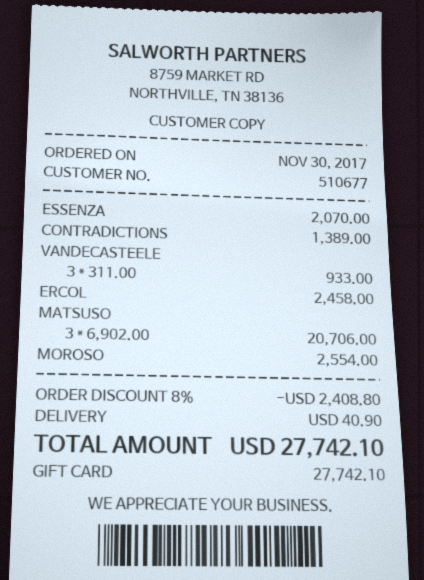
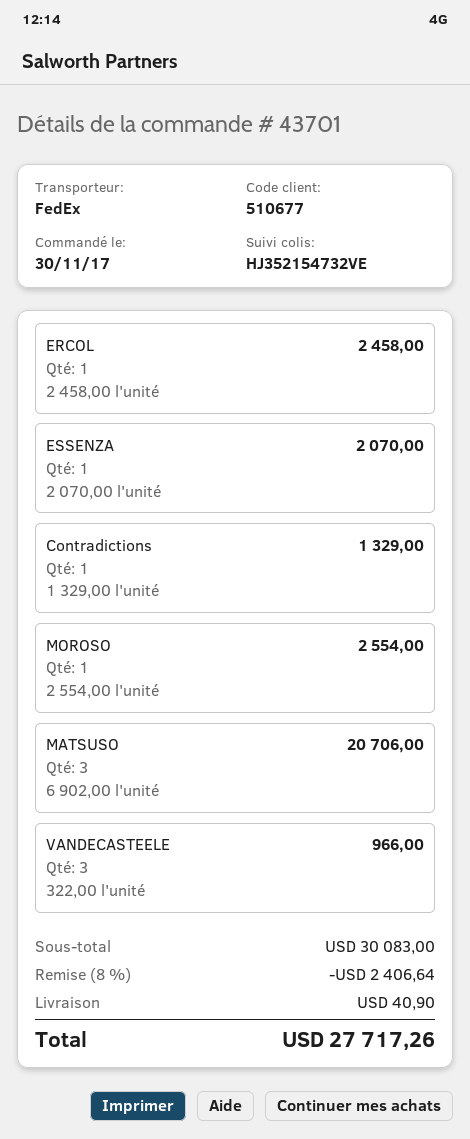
CONTRADICTIONS: 1 x 1389.00 = 1389.00 -> 1 x 1329.00 = 1329.00
VANDECASTEELE: 3 x 311.00 = 933.00 -> 3 x 322.00 = 966.00
discount: 8% = 2408.80 -> 8% = 2406.64
total: 27742.10 -> 27717.26

